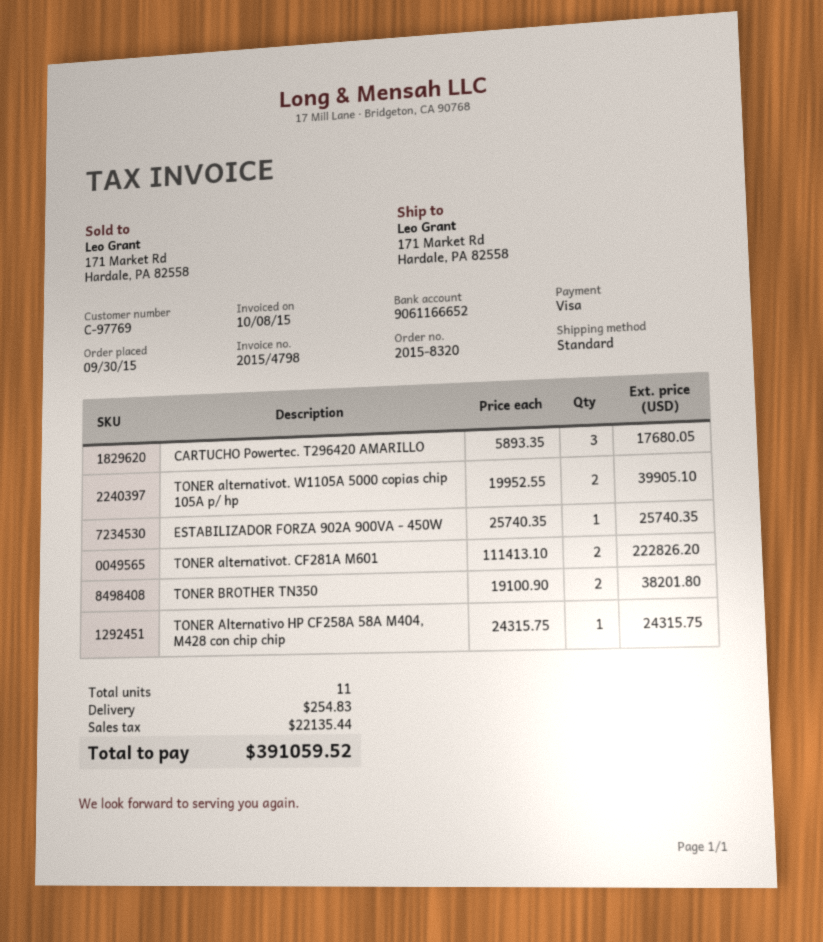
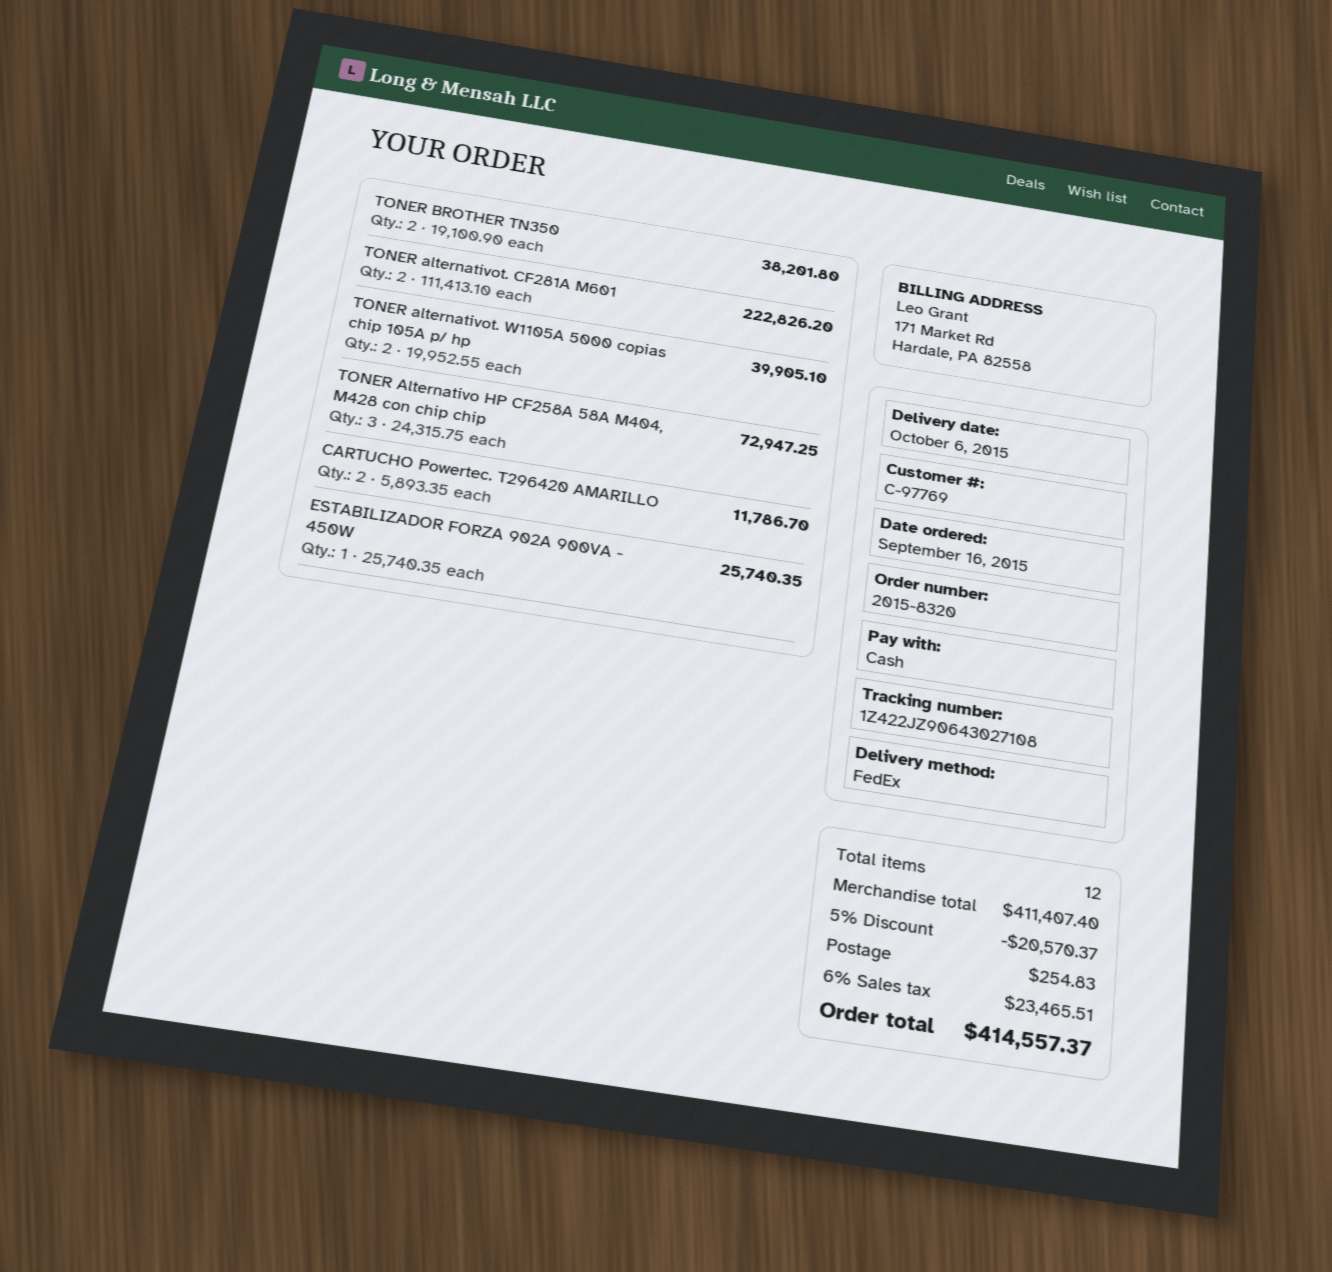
order date: 2015-09-30 -> 2015-09-16
payment method: Visa -> cash
shipping method: standard -> FedEx
CARTUCHO Powertec. T296420 AMARILLO: 3 x 5893.35 = 17680.05 -> 2 x 5893.35 = 11786.70
TONER Alternativo HP CF258A 58A M404, M428 con chip chip: 1 x 24315.75 = 24315.75 -> 3 x 24315.75 = 72947.25
total quantity: 11 -> 12
discount: none -> 5% = 20570.37
tax: 22135.44 -> 23465.51
total: 391059.52 -> 414557.37

